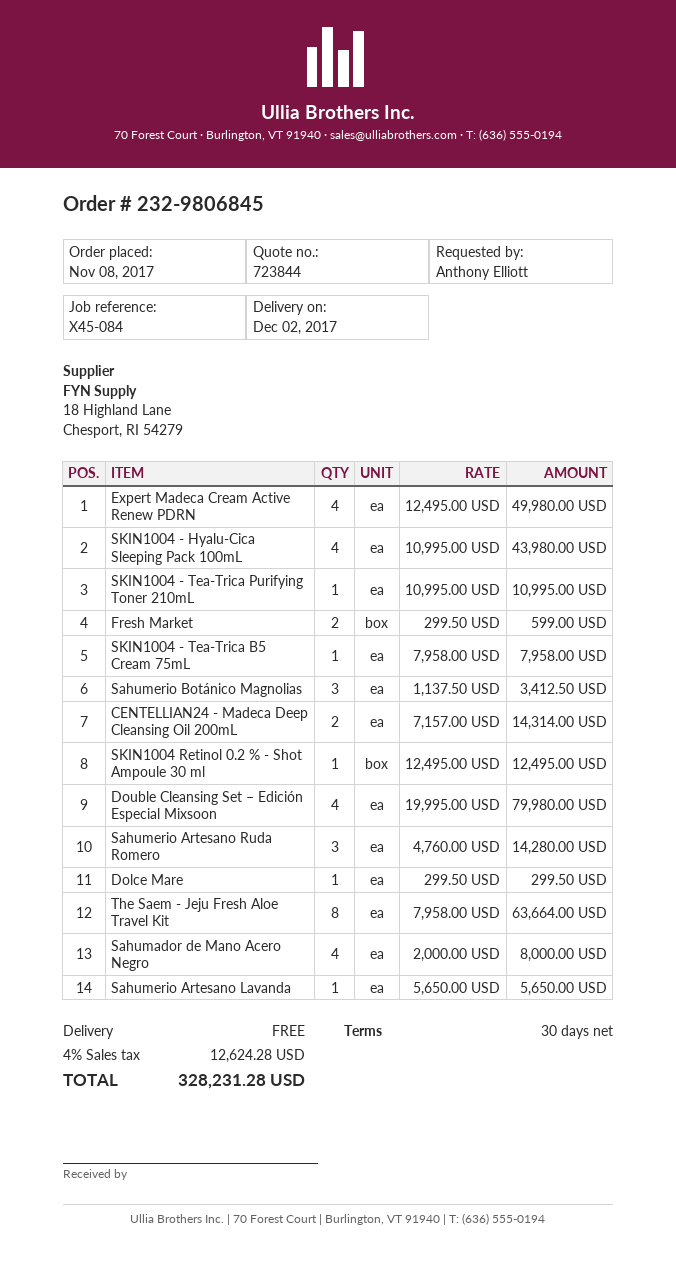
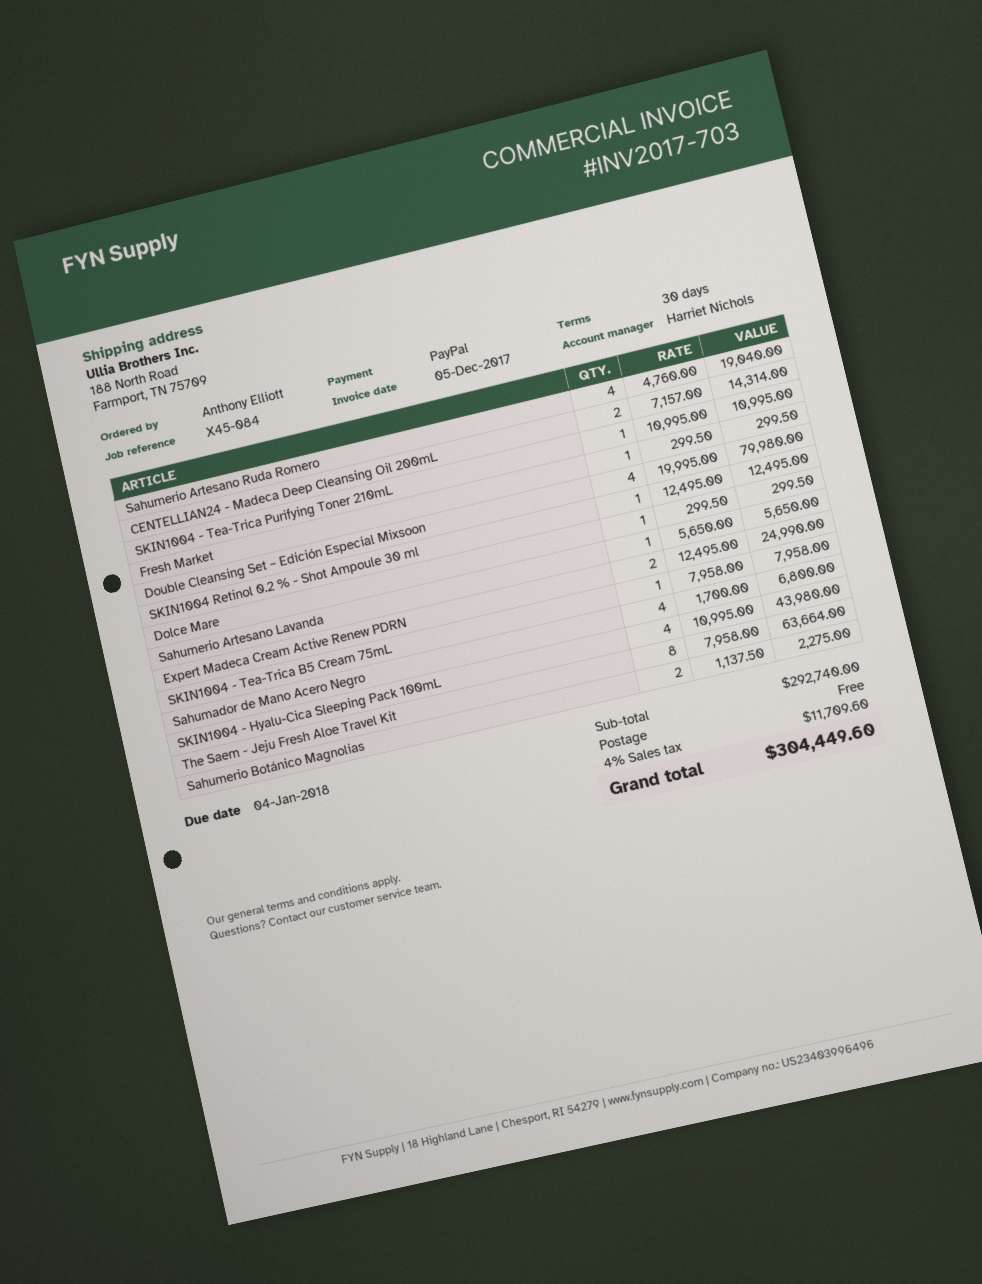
Expert Madeca Cream Active Renew PDRN: 4 x 12495.00 = 49980.00 -> 2 x 12495.00 = 24990.00
Fresh Market: 2 x 299.50 = 599.00 -> 1 x 299.50 = 299.50
Sahumerio Botánico Magnolias: 3 x 1137.50 = 3412.50 -> 2 x 1137.50 = 2275.00
Sahumerio Artesano Ruda Romero: 3 x 4760.00 = 14280.00 -> 4 x 4760.00 = 19040.00
Sahumador de Mano Acero Negro: 4 x 2000.00 = 8000.00 -> 4 x 1700.00 = 6800.00
tax: 4% = 12624.28 -> 4% = 11709.60
total: 328231.28 -> 304449.60

